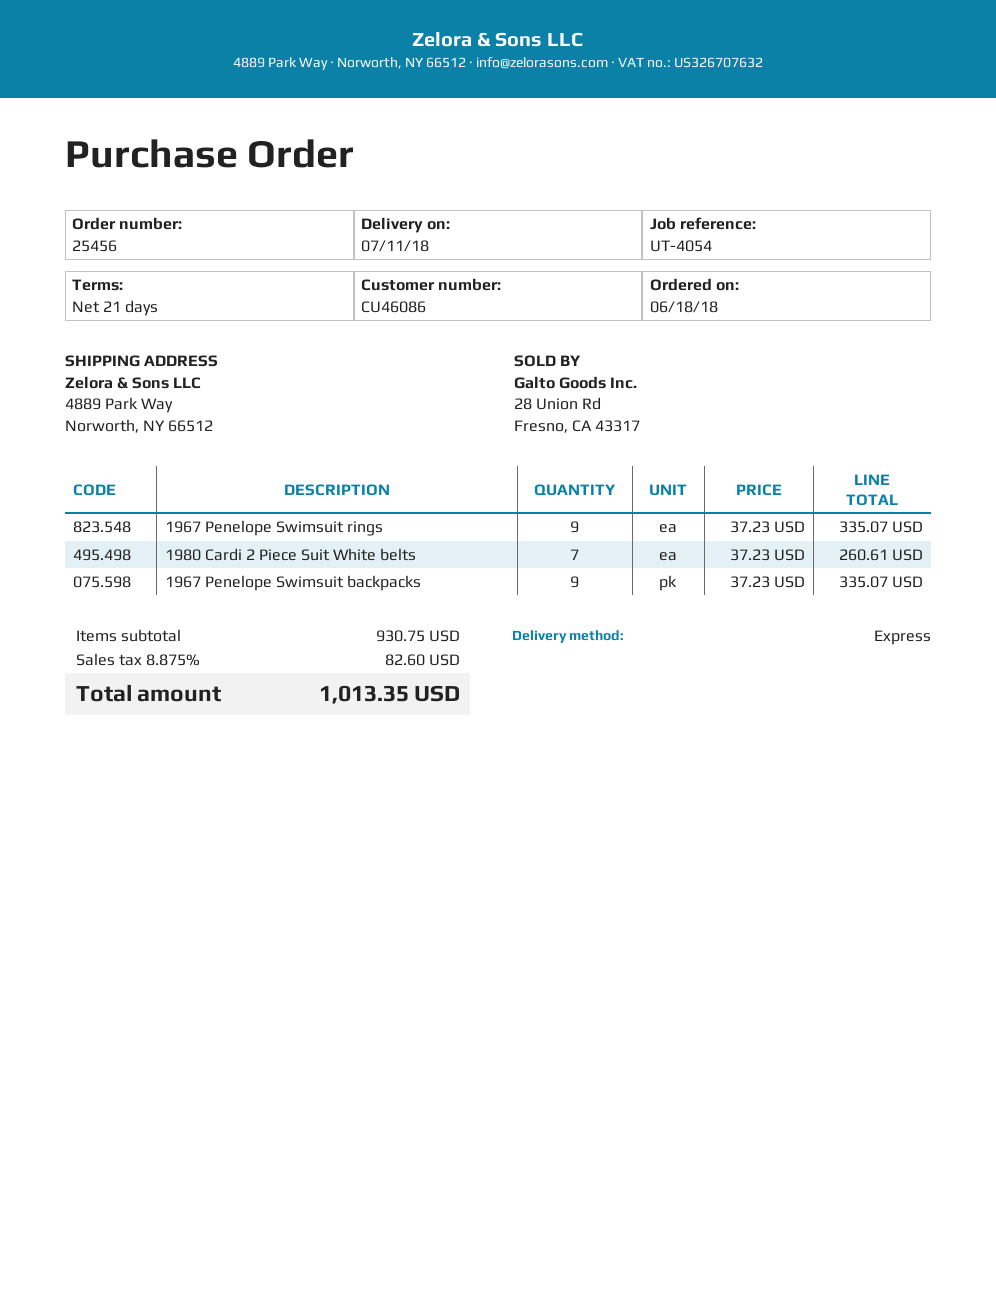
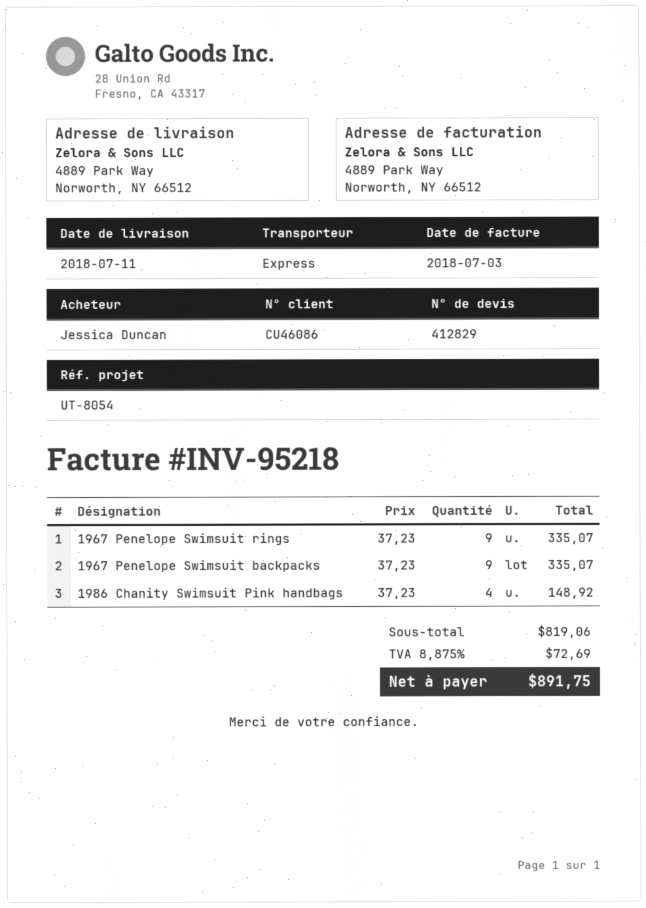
reference: UT-4054 -> UT-8054
1980 Cardi 2 Piece Suit White belts: 7 x 37.23 = 260.61 -> none
1986 Chanity Swimsuit Pink handbags: none -> 4 x 37.23 = 148.92
subtotal: 930.75 -> 819.06
tax: 8.875% = 82.60 -> 8.875% = 72.69
total: 1013.35 -> 891.75

